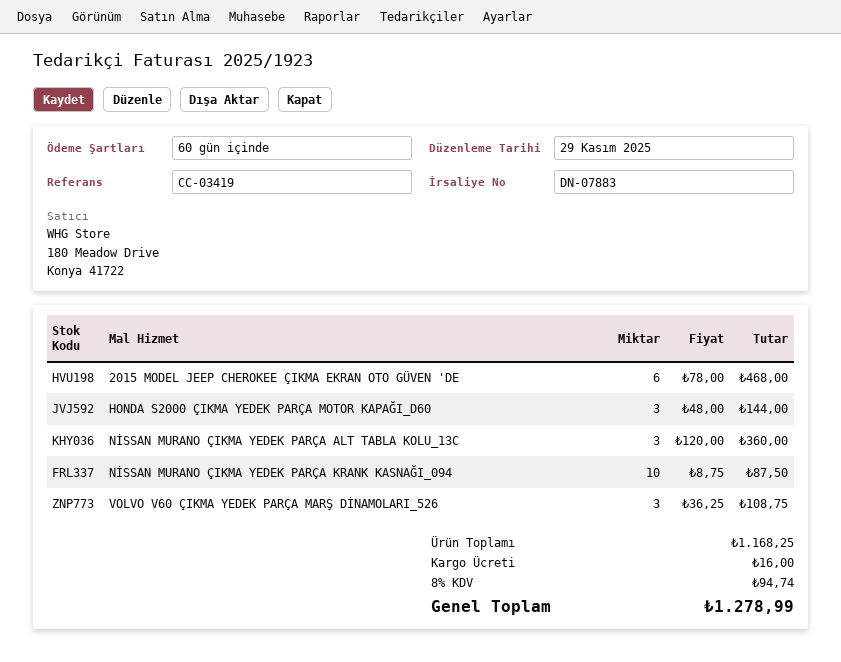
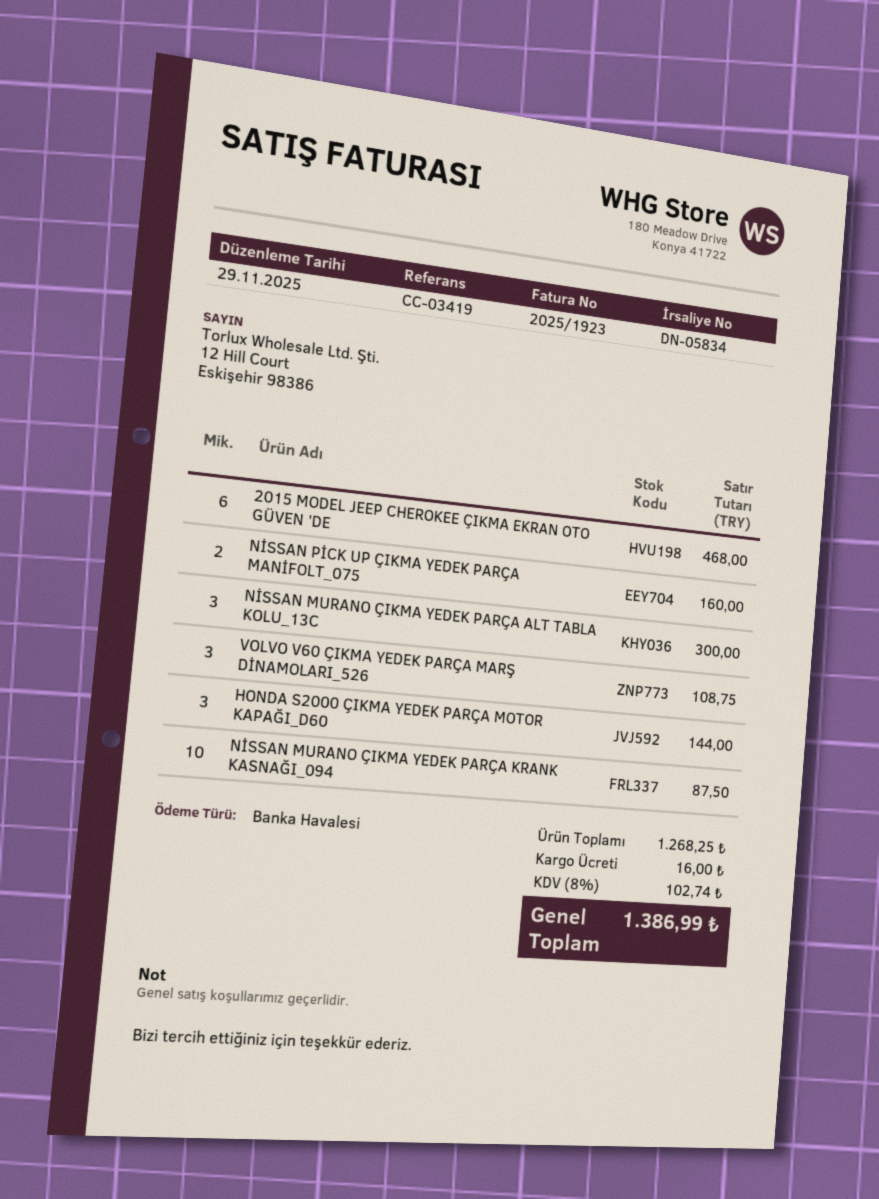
delivery note number: DN-07883 -> DN-05834
NİSSAN MURANO ÇIKMA YEDEK PARÇA ALT TABLA KOLU_13C: 3 for 360.00 -> 3 for 300.00
NİSSAN PİCK UP ÇIKMA YEDEK PARÇA MANİFOLT_075: none -> 2 for 160.00
subtotal: 1168.25 -> 1268.25
tax: 8% = 94.74 -> 8% = 102.74
total: 1278.99 -> 1386.99

